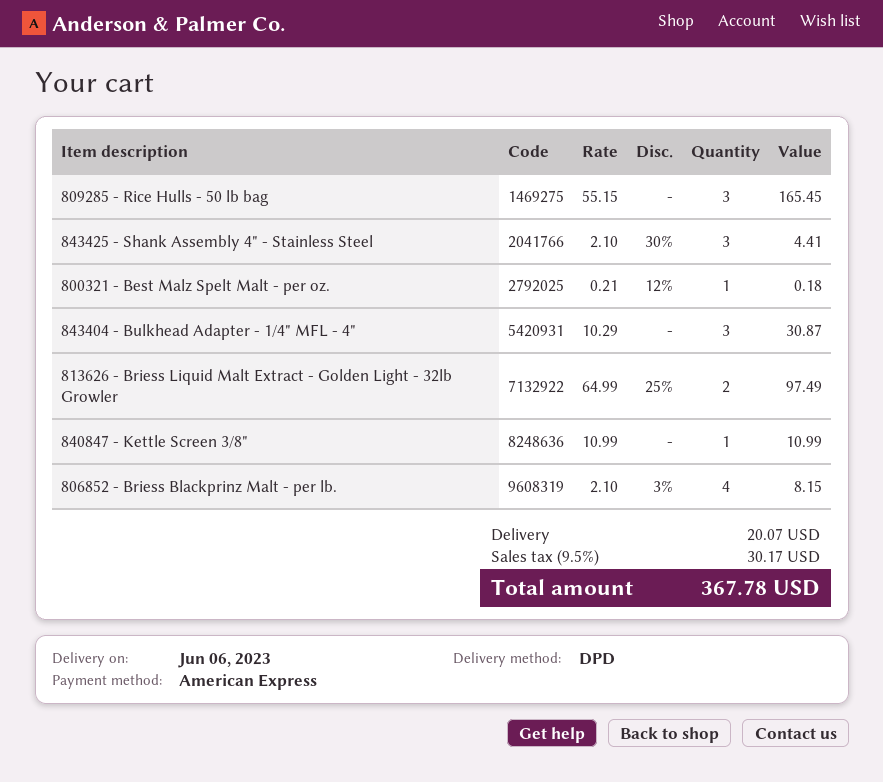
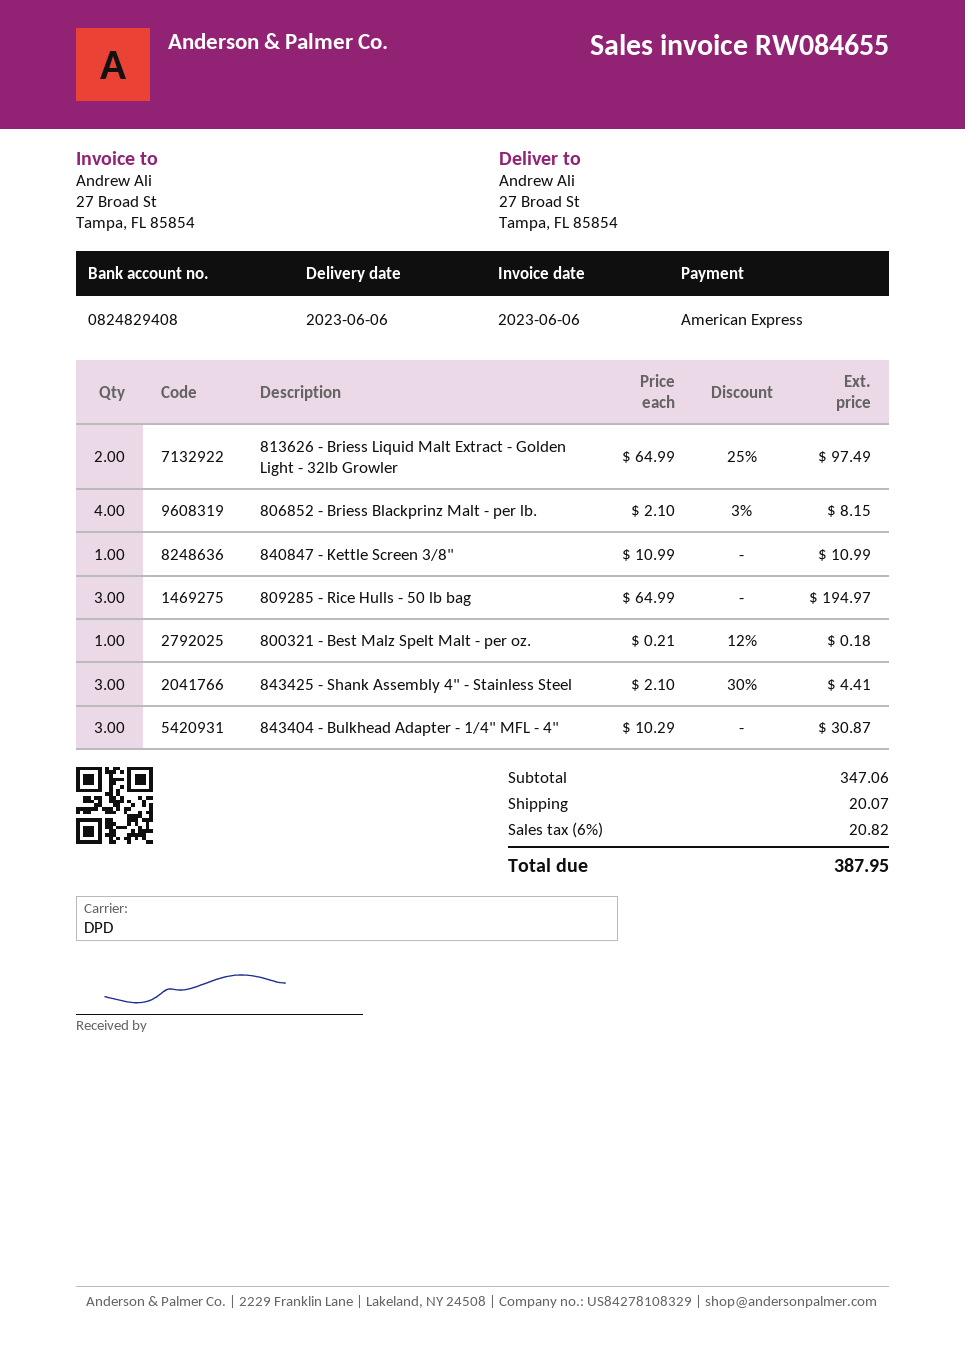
809285 - Rice Hulls - 50 lb bag: 3 x 55.15 = 165.45 -> 3 x 64.99 = 194.97
tax: 9.5% = 30.17 -> 6% = 20.82
total: 367.78 -> 387.95

